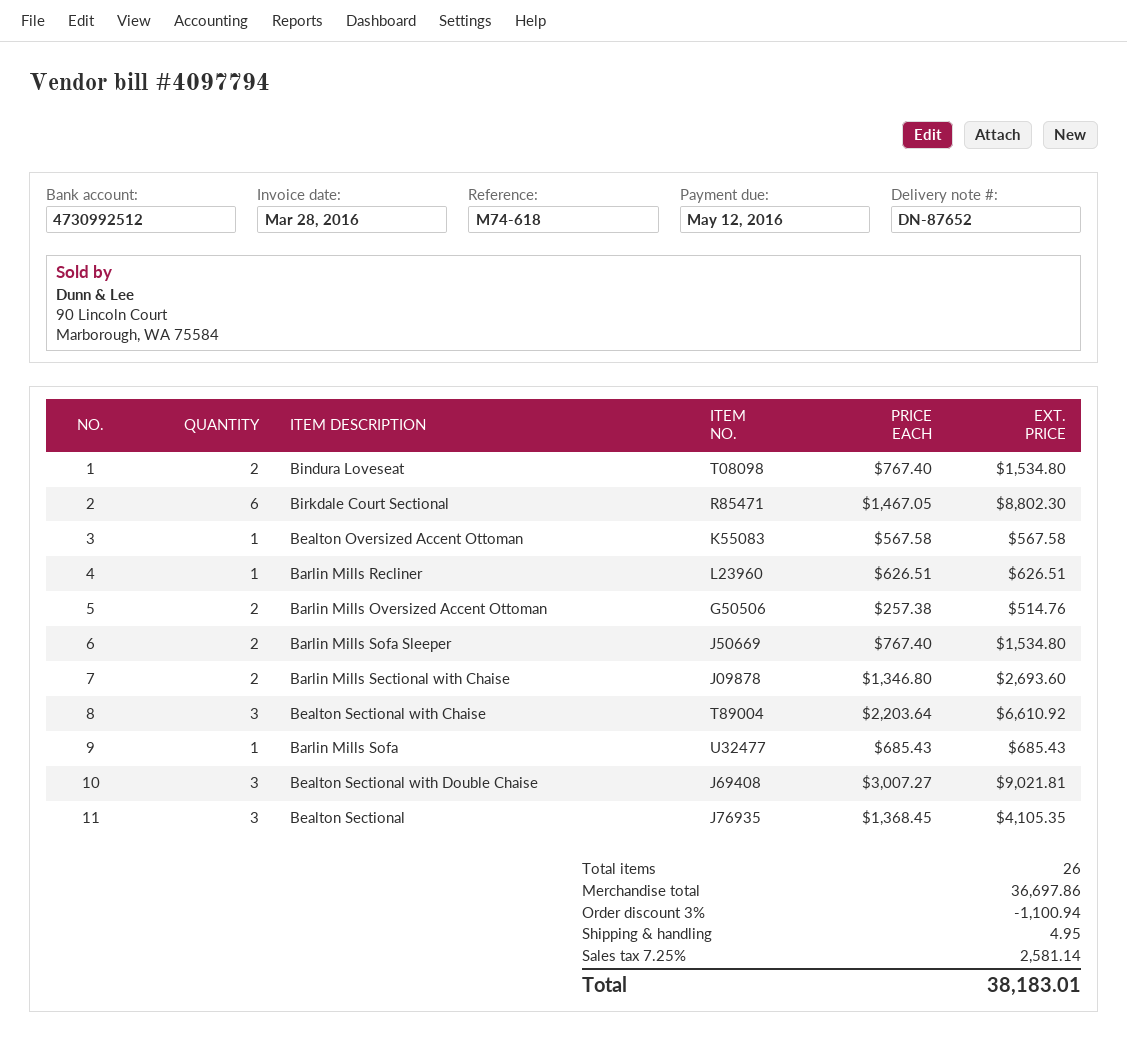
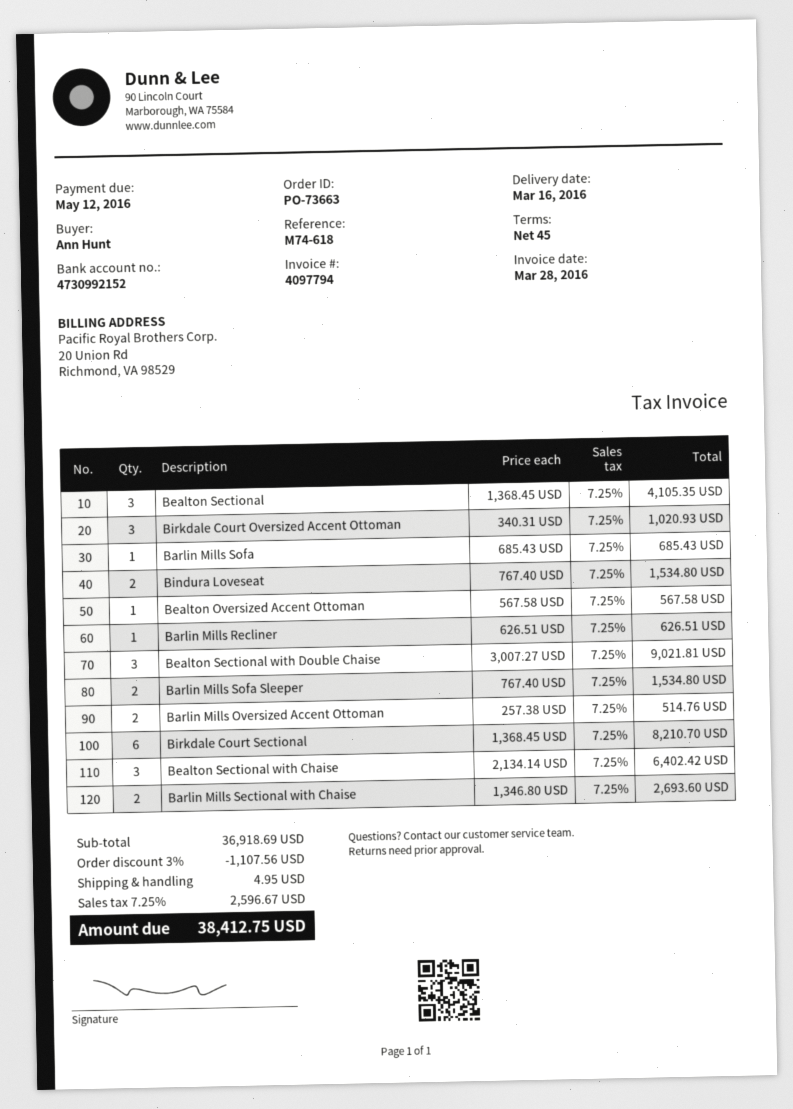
bank account: 4730992512 -> 4730992152
Birkdale Court Sectional: 6 x 1467.05 = 8802.30 -> 6 x 1368.45 = 8210.70
Bealton Sectional with Chaise: 3 x 2203.64 = 6610.92 -> 3 x 2134.14 = 6402.42
Birkdale Court Oversized Accent Ottoman: none -> 3 x 340.31 = 1020.93
subtotal: 36697.86 -> 36918.69
discount: 3% = 1100.94 -> 3% = 1107.56
tax: 7.25% = 2581.14 -> 7.25% = 2596.67
total: 38183.01 -> 38412.75

